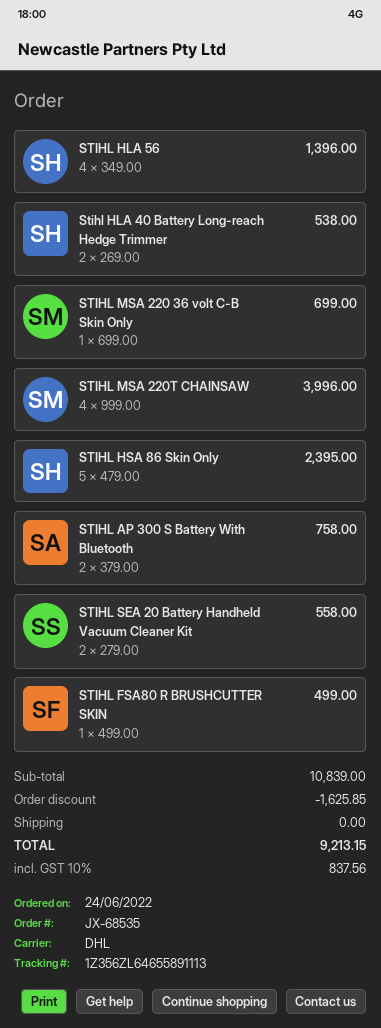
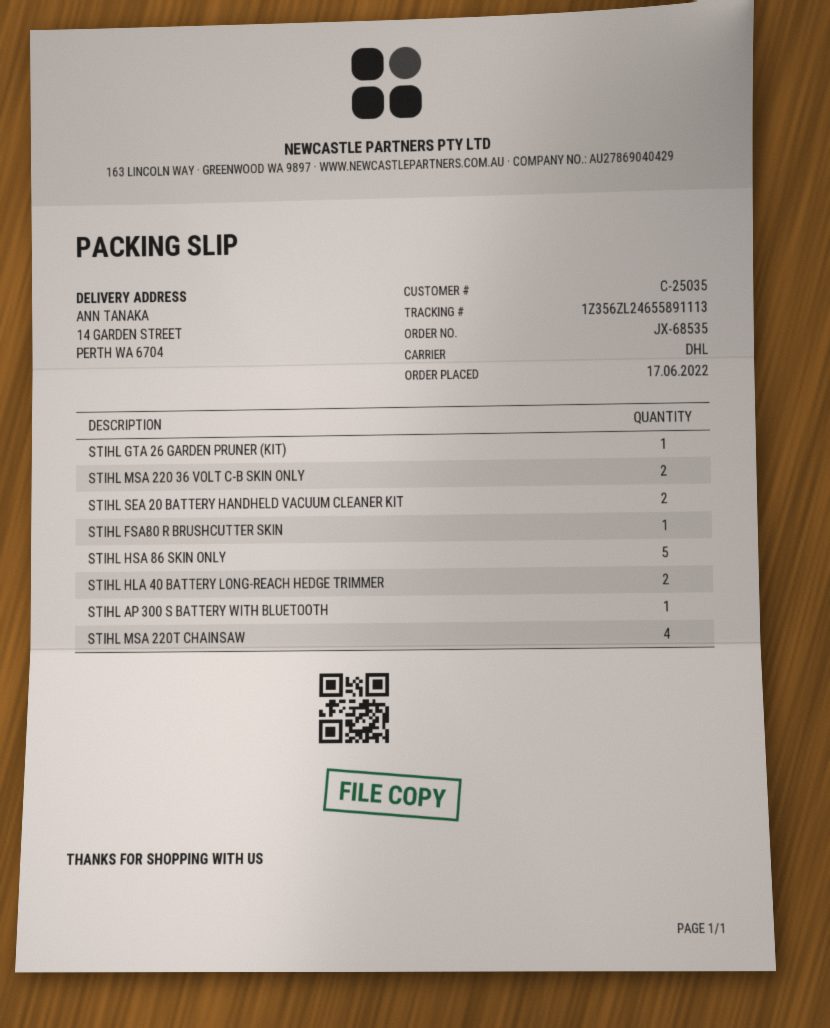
order date: 2022-06-24 -> 2022-06-17
tracking number: 1Z356ZL64655891113 -> 1Z356ZL24655891113
STIHL HLA 56: 4 -> none
STIHL MSA 220 36 volt C-B Skin Only: 1 -> 2
STIHL AP 300 S Battery With Bluetooth: 2 -> 1
STIHL GTA 26 GARDEN PRUNER (KIT): none -> 1

